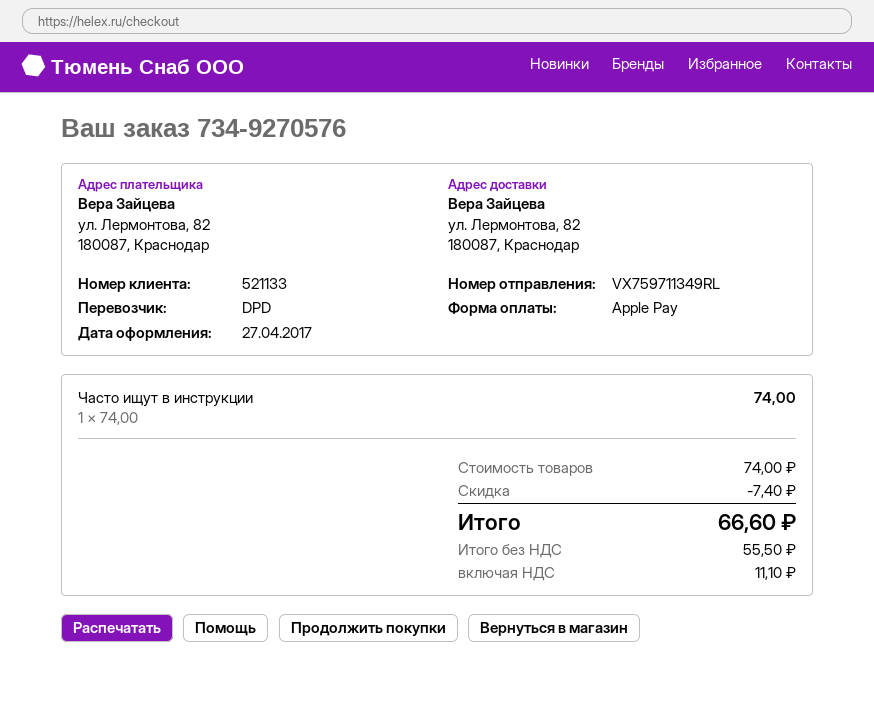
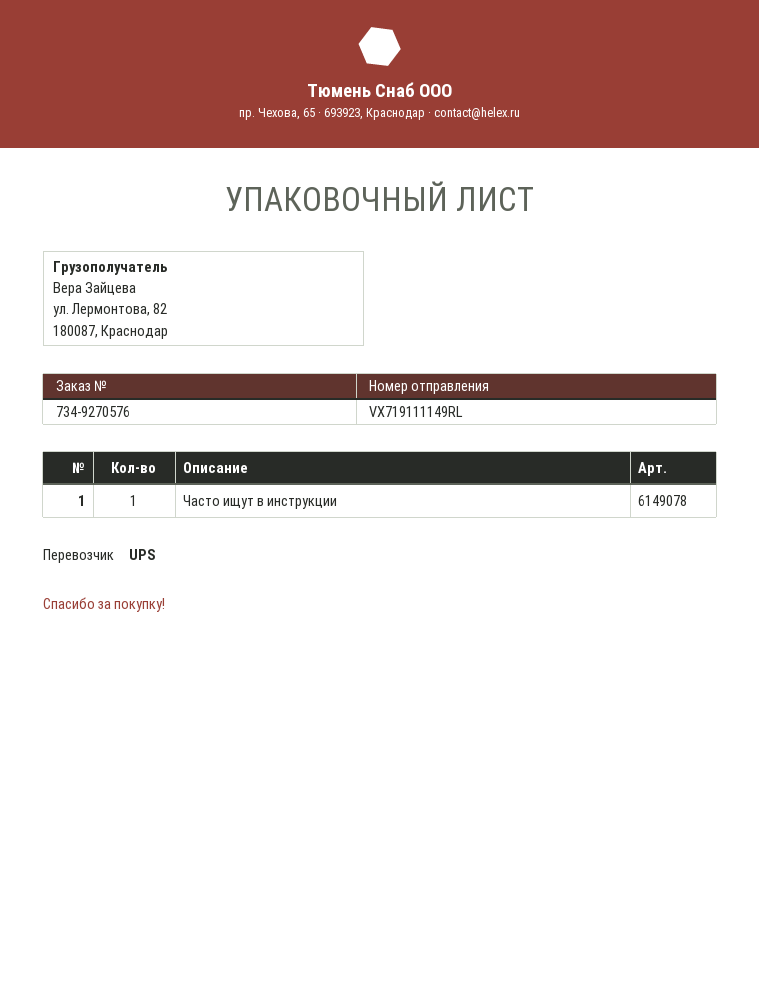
shipping method: DPD -> UPS
tracking number: VX759711349RL -> VX719111149RL

